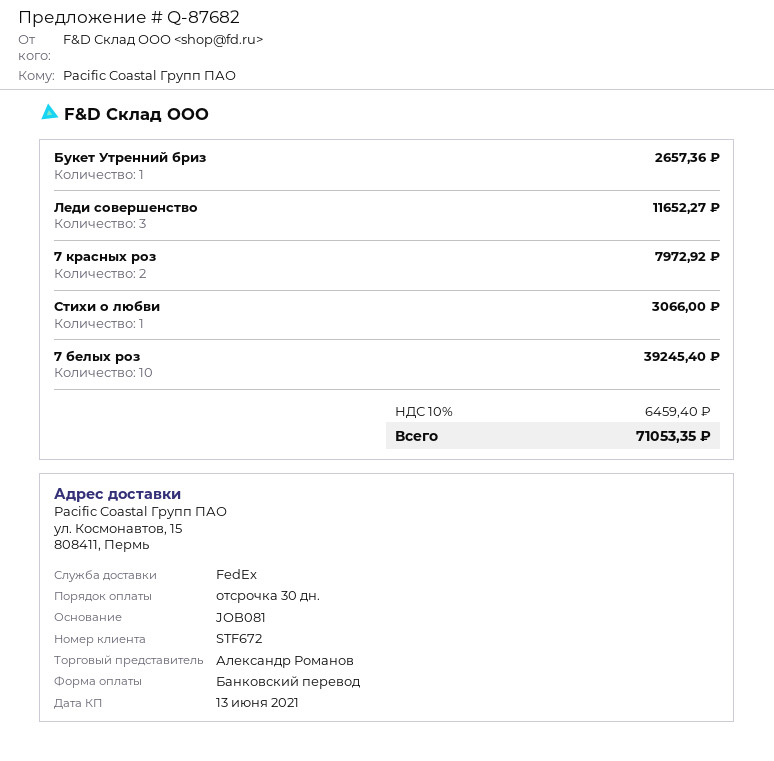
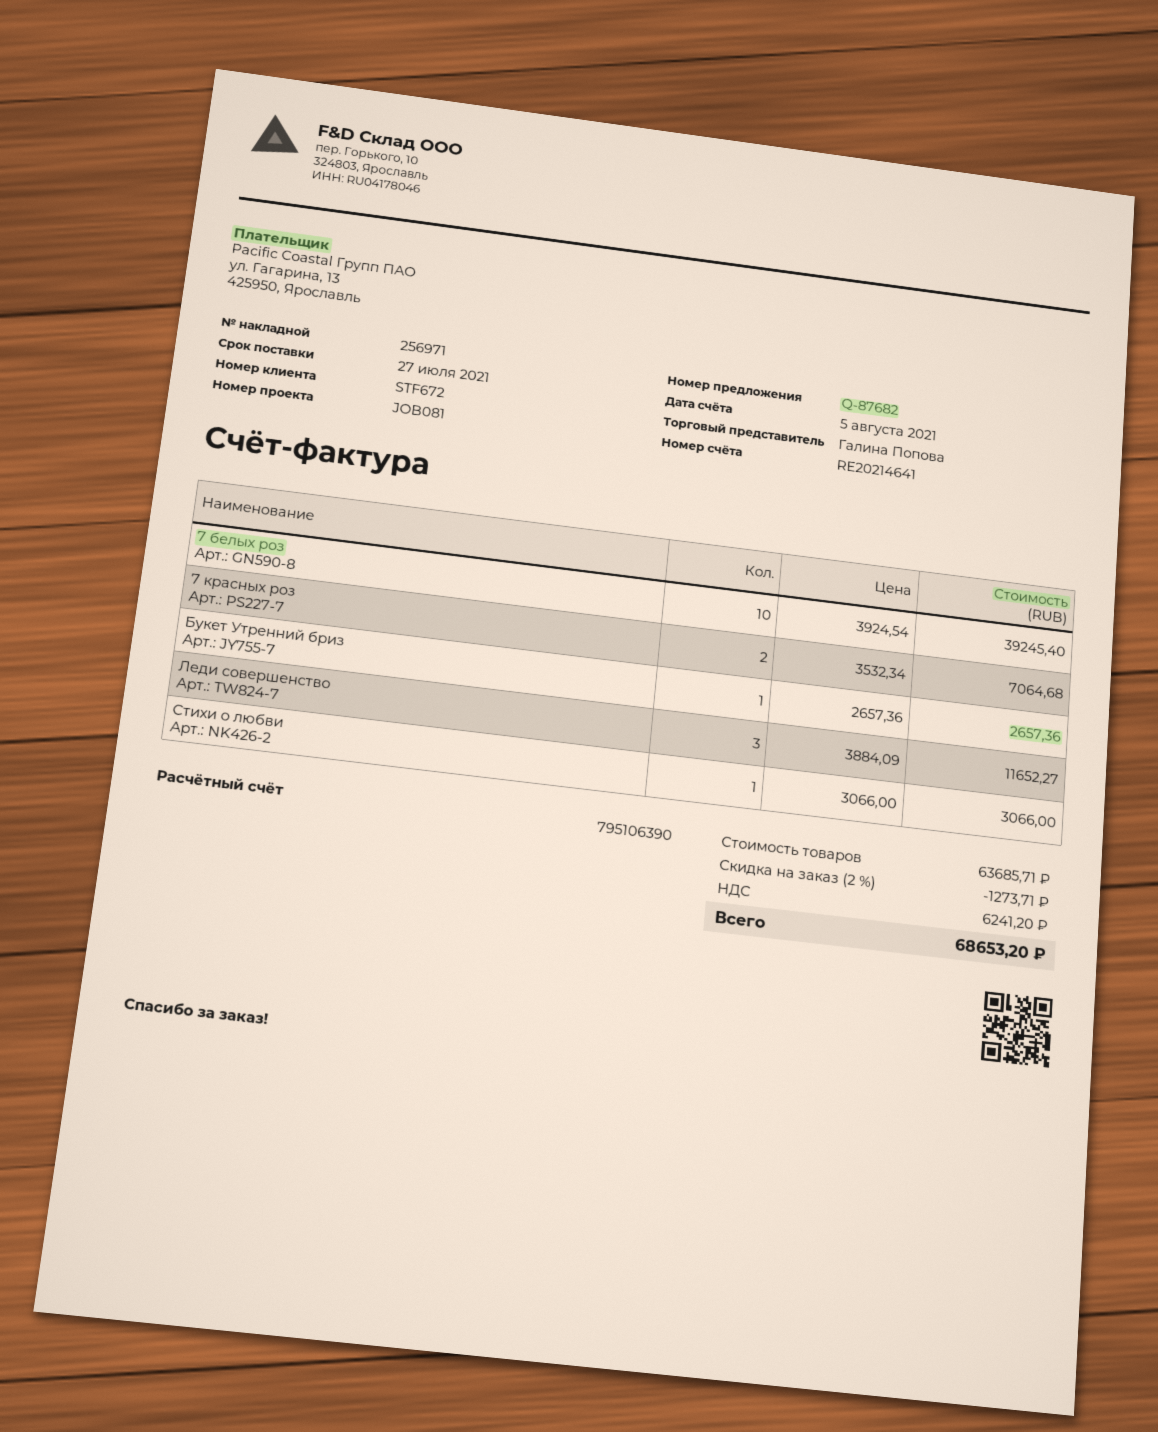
sales rep: Александр Романов -> Галина Попова
7 красных роз: 2 for 7972.92 -> 2 for 7064.68
discount: none -> 2% = 1273.71
tax: 6459.40 -> 6241.20
total: 71053.35 -> 68653.20

